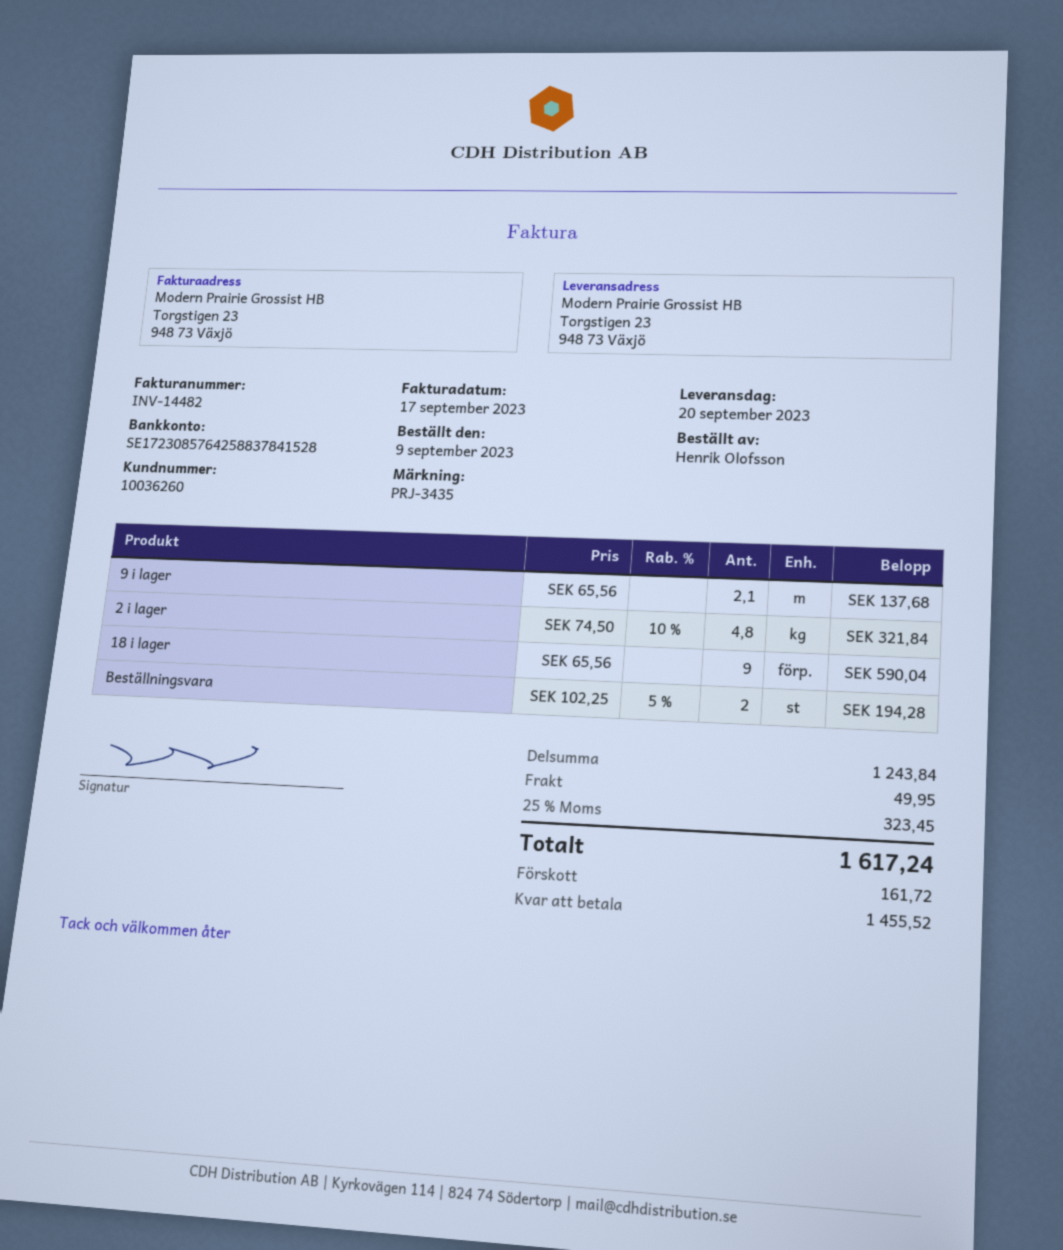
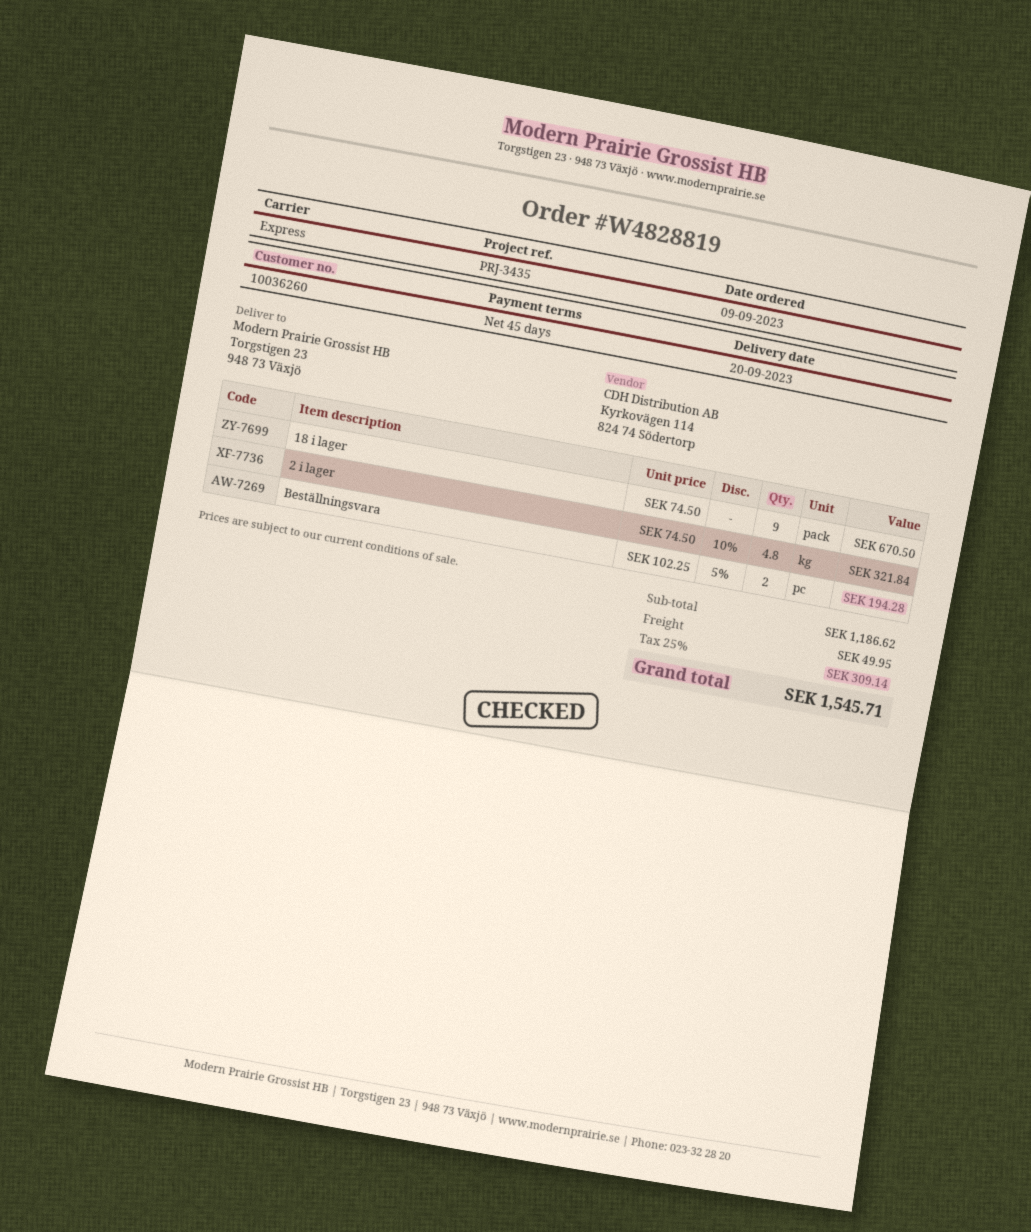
9 i lager: 2.1 x 65.56 = 137.68 -> none
18 i lager: 9 x 65.56 = 590.04 -> 9 x 74.50 = 670.50
subtotal: 1243.84 -> 1186.62
tax: 25% = 323.45 -> 25% = 309.14
total: 1617.24 -> 1545.71

